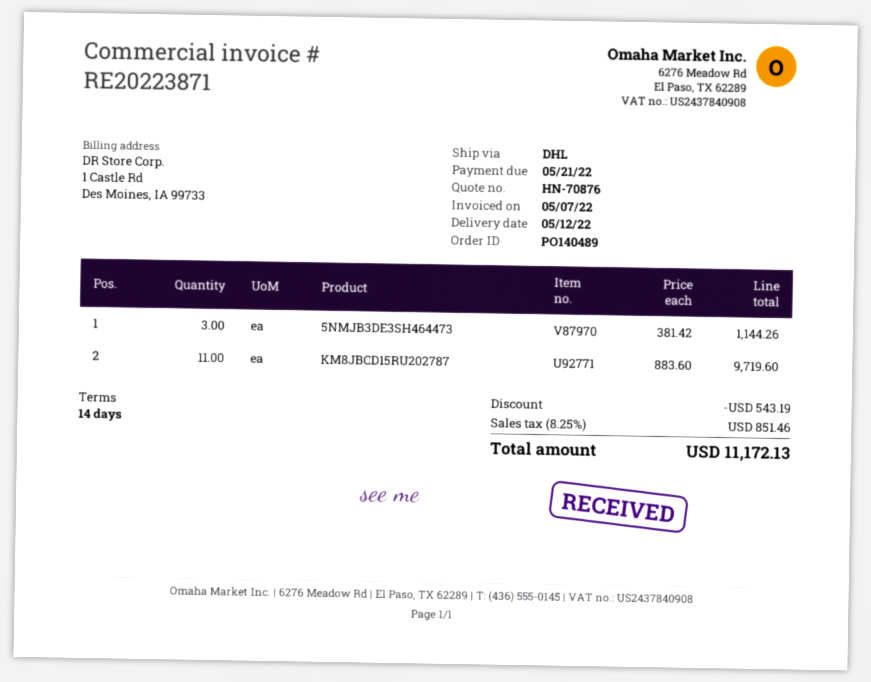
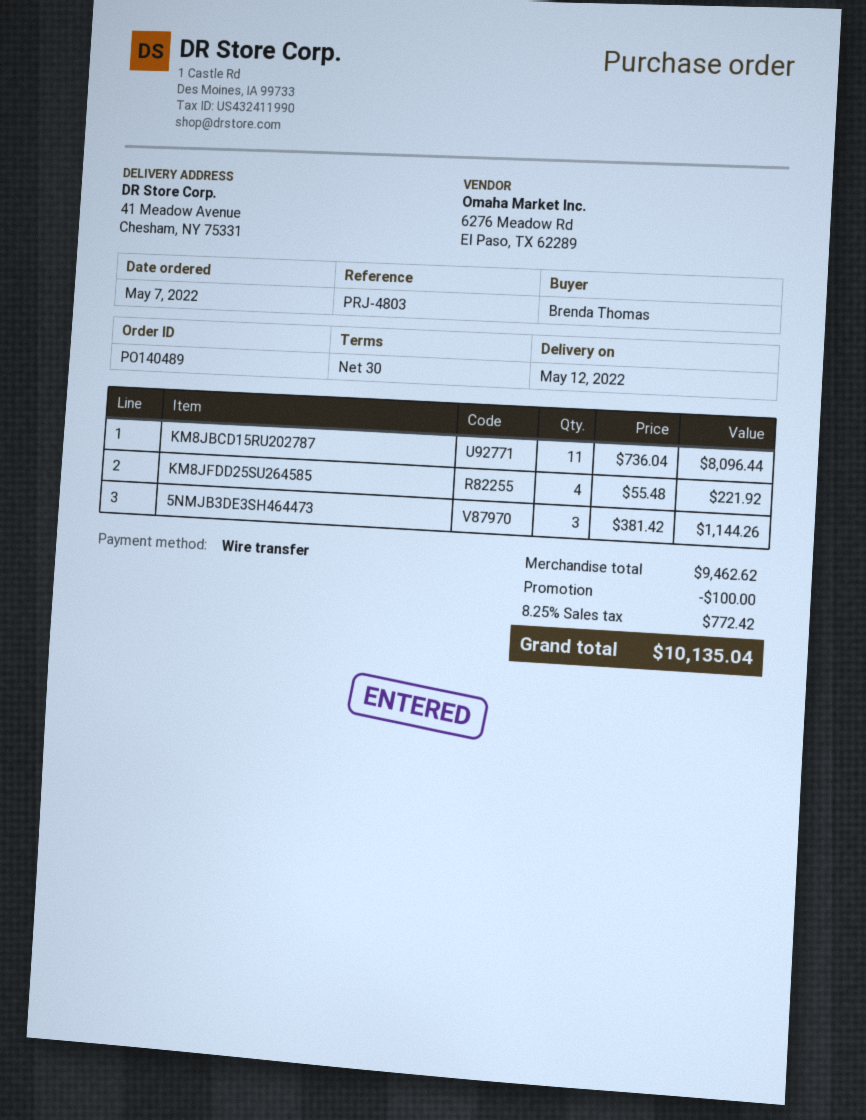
payment terms: 14 days -> 30 days
KM8JBCD15RU202787: 11 x 883.60 = 9719.60 -> 11 x 736.04 = 8096.44
KM8JFDD25SU264585: none -> 4 x 55.48 = 221.92
discount: 543.19 -> 100.00
tax: 8.25% = 851.46 -> 8.25% = 772.42
total: 11172.13 -> 10135.04

